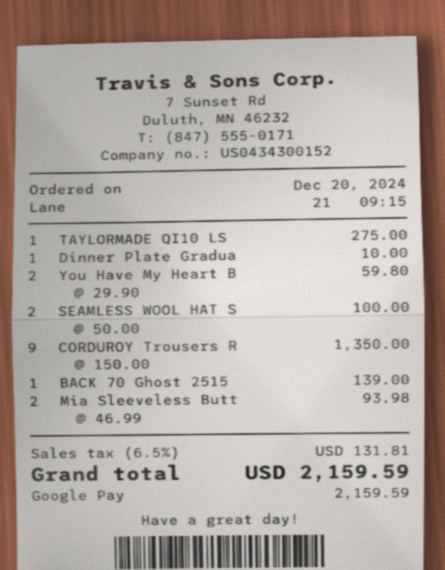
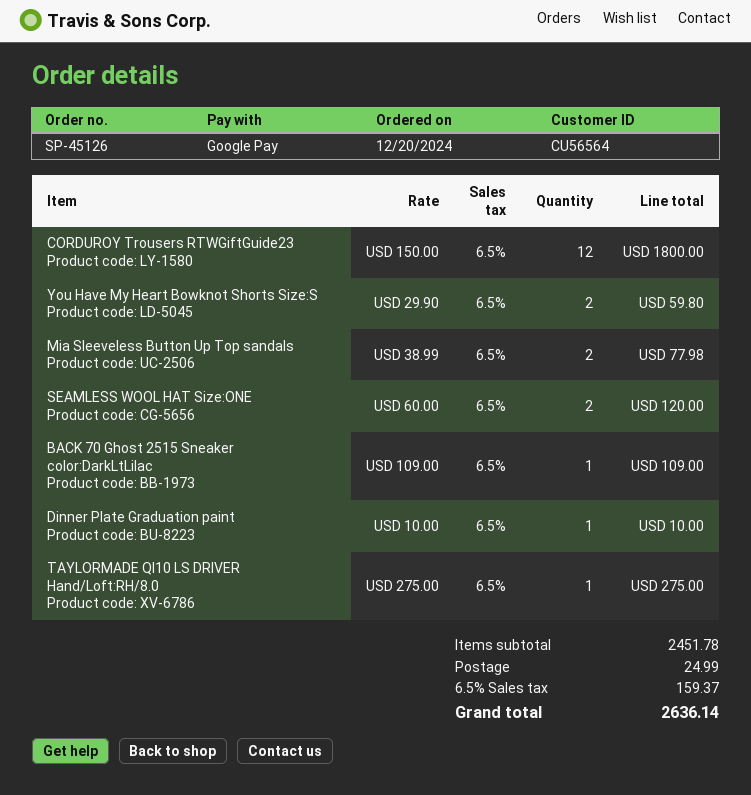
SEAMLESS WOOL HAT S: 2 x 50.00 = 100.00 -> 2 x 60.00 = 120.00
CORDUROY Trousers R: 9 x 150.00 = 1350.00 -> 12 x 150.00 = 1800.00
BACK 70 Ghost 2515: 1 x 139.00 = 139.00 -> 1 x 109.00 = 109.00
Mia Sleeveless Butt: 2 x 46.99 = 93.98 -> 2 x 38.99 = 77.98
shipping: none -> 24.99
tax: 6.5% = 131.81 -> 6.5% = 159.37
total: 2159.59 -> 2636.14

